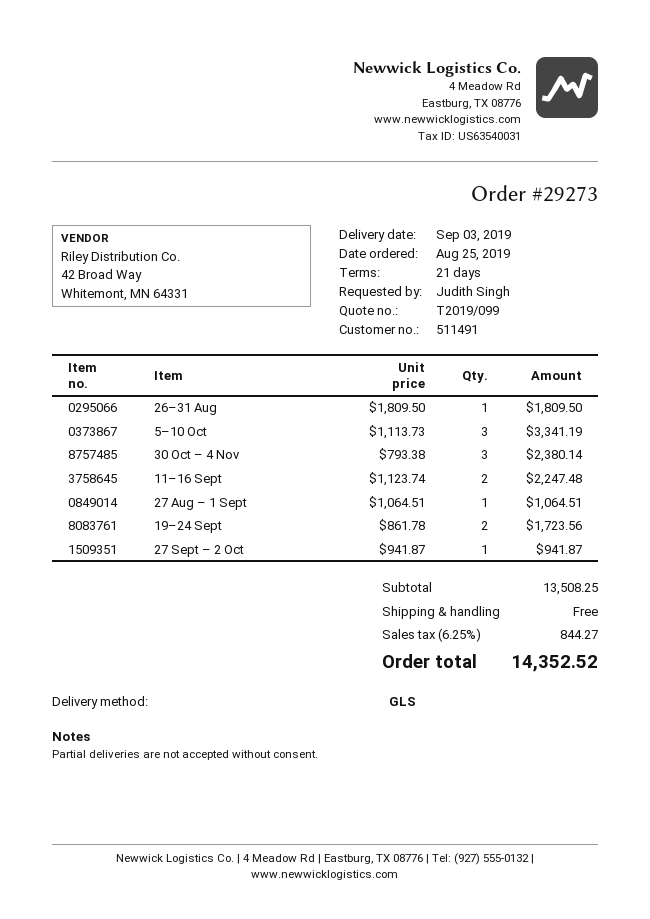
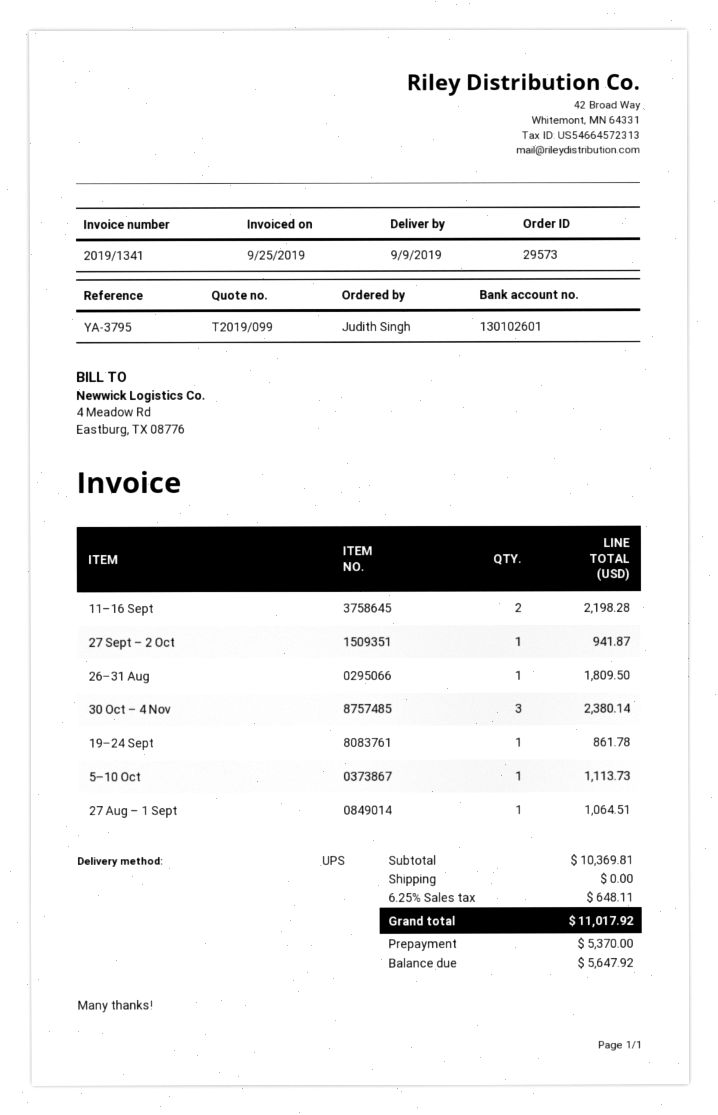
order number: 29273 -> 29573
delivery date: 2019-09-03 -> 2019-09-09
shipping method: GLS -> UPS
5–10 Oct: 3 for 3341.19 -> 1 for 1113.73
11–16 Sept: 2 for 2247.48 -> 2 for 2198.28
19–24 Sept: 2 for 1723.56 -> 1 for 861.78
subtotal: 13508.25 -> 10369.81
tax: 6.25% = 844.27 -> 6.25% = 648.11
total: 14352.52 -> 11017.92

